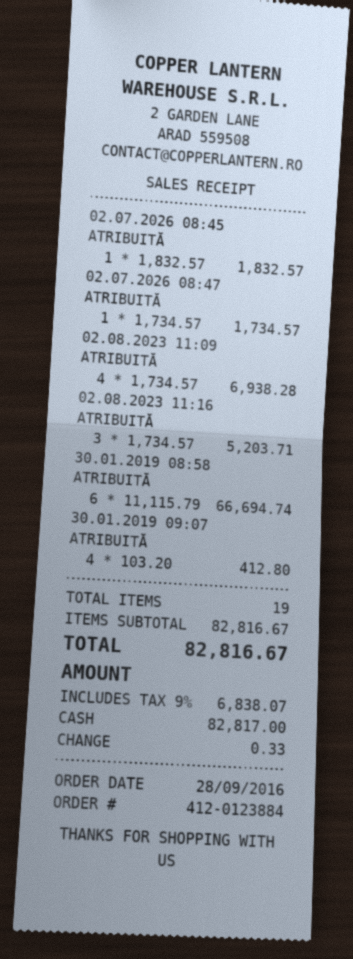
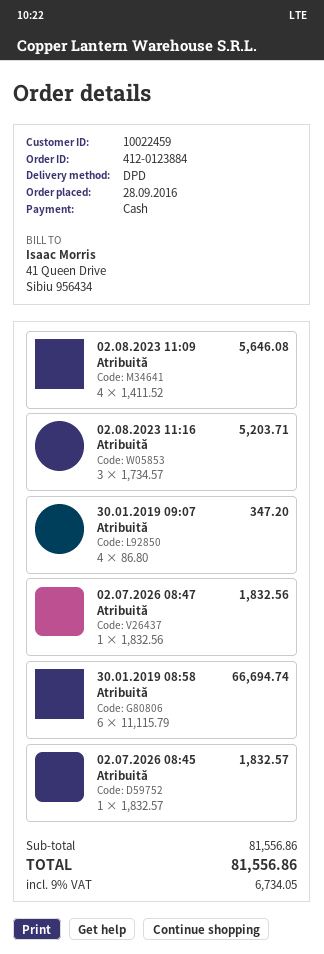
02.07.2026 08:47 ATRIBUITĂ: 1 x 1734.57 = 1734.57 -> 1 x 1832.56 = 1832.56
02.08.2023 11:09 ATRIBUITĂ: 4 x 1734.57 = 6938.28 -> 4 x 1411.52 = 5646.08
30.01.2019 09:07 ATRIBUITĂ: 4 x 103.20 = 412.80 -> 4 x 86.80 = 347.20
subtotal: 82816.67 -> 81556.86
tax: 9% = 6838.07 -> 9% = 6734.05
total: 82816.67 -> 81556.86

